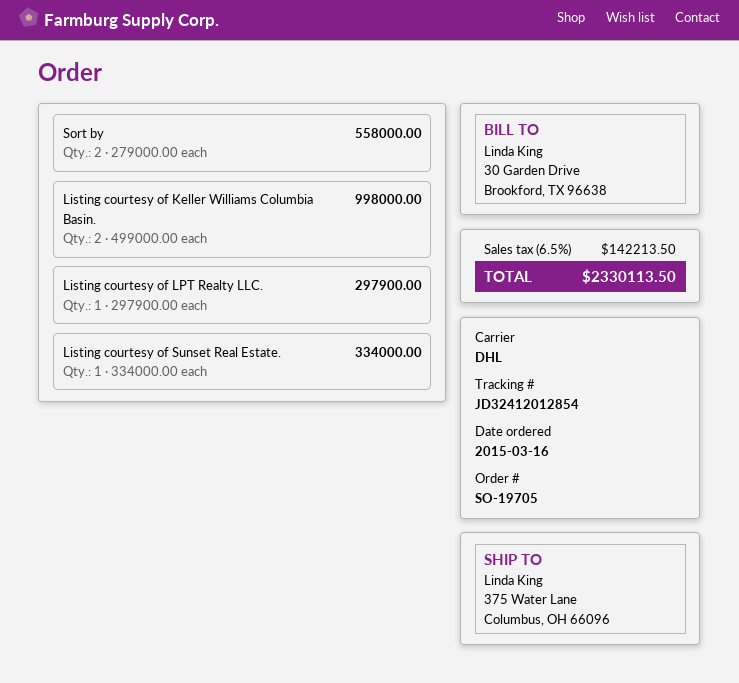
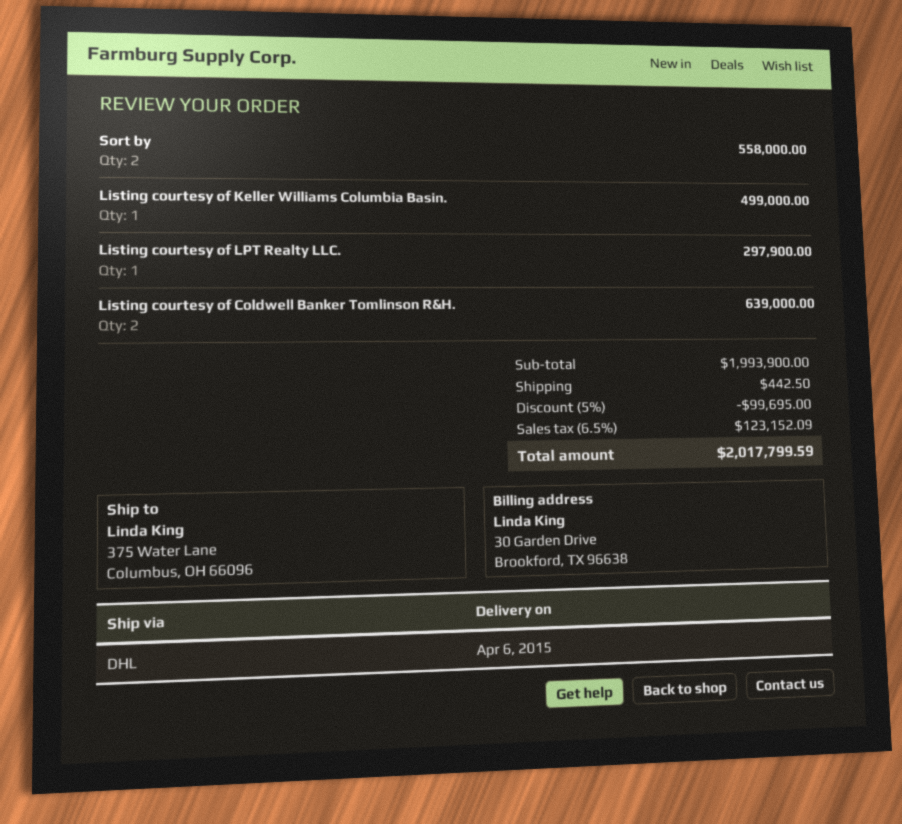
Listing courtesy of Keller Williams Columbia Basin.: 2 for 998000.00 -> 1 for 499000.00
Listing courtesy of Sunset Real Estate.: 1 for 334000.00 -> none
Listing courtesy of Coldwell Banker Tomlinson R&H.: none -> 2 for 639000.00
discount: none -> 5% = 99695.00
shipping: none -> 442.50
tax: 6.5% = 142213.50 -> 6.5% = 123152.09
total: 2330113.50 -> 2017799.59

